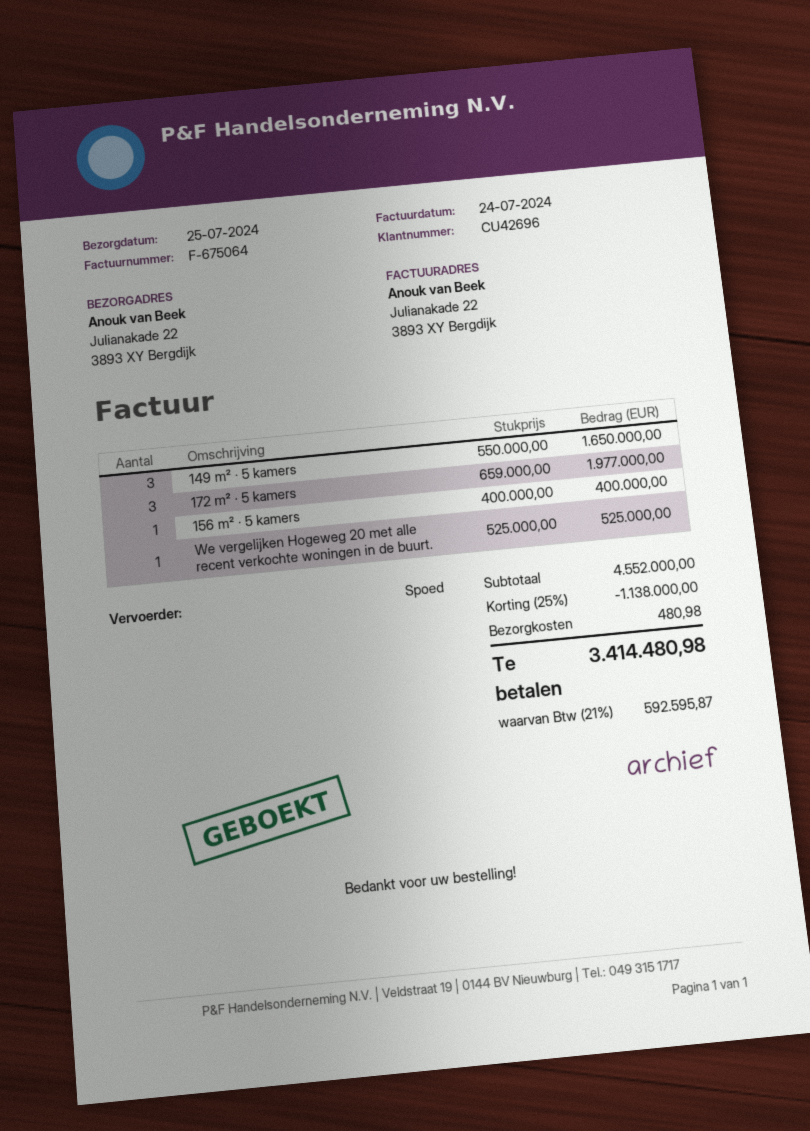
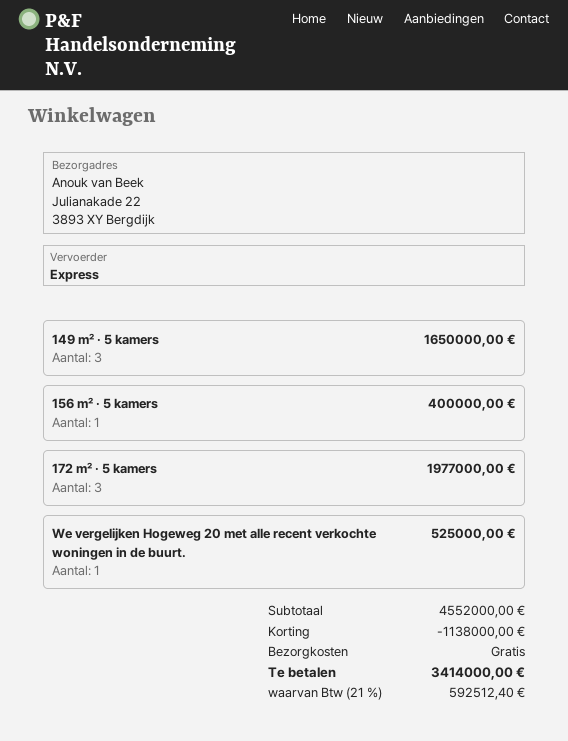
shipping: 480.98 -> 0.00
tax: 21% = 592595.87 -> 21% = 592512.40
total: 3414480.98 -> 3414000.00

